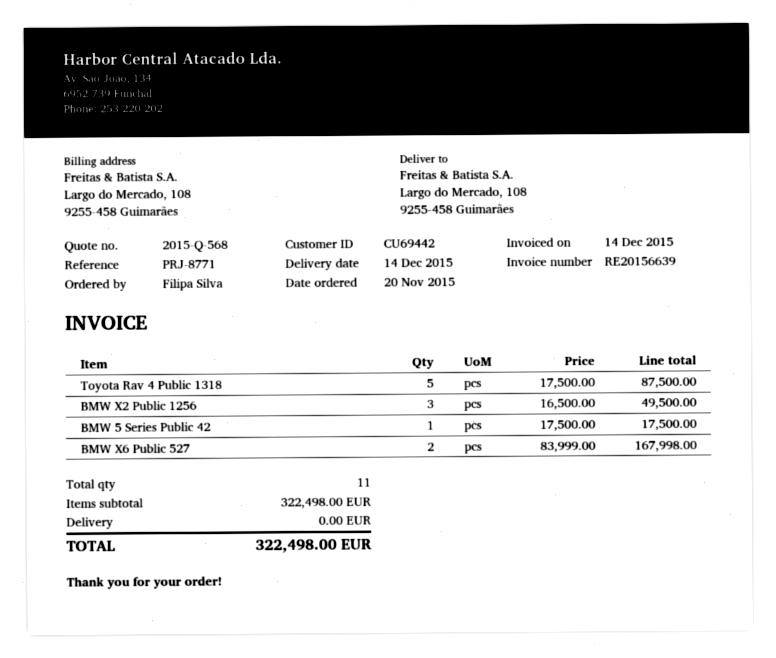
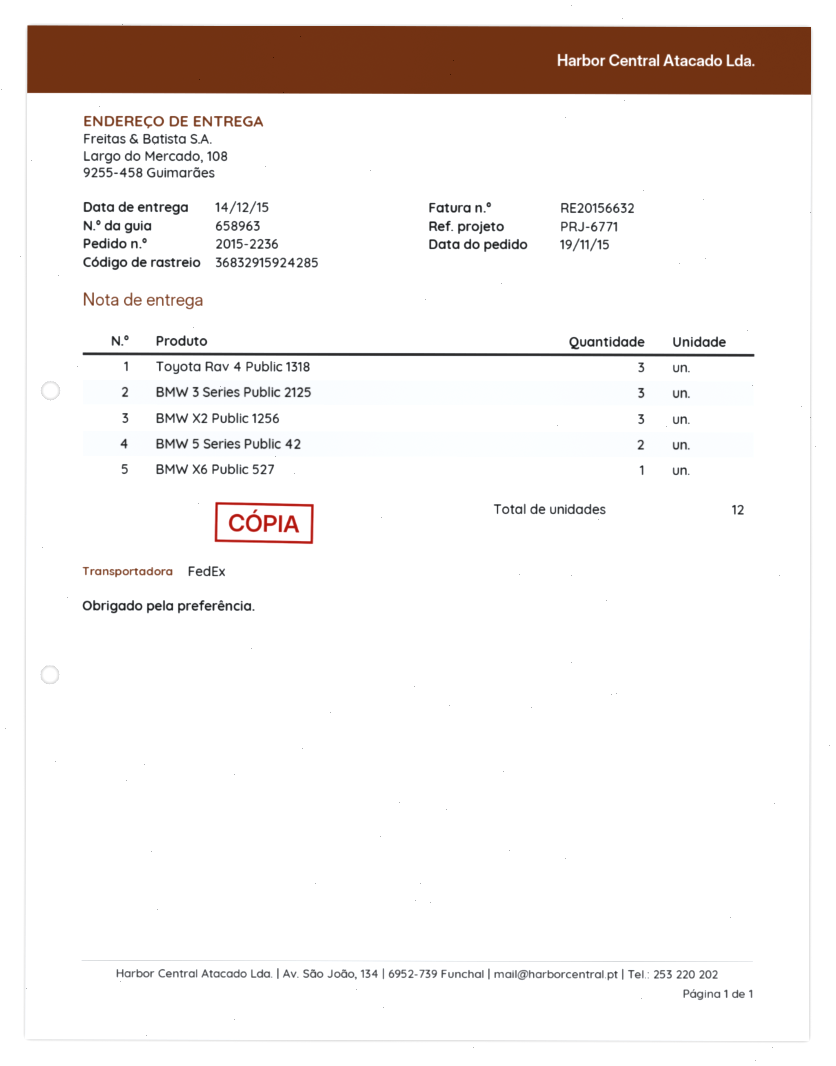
order date: 2015-11-20 -> 2015-11-19
invoice number: RE20156639 -> RE20156632
reference: PRJ-8771 -> PRJ-6771
Toyota Rav 4 Public 1318: 5 -> 3
BMW 5 Series Public 42: 1 -> 2
BMW X6 Public 527: 2 -> 1
BMW 3 Series Public 2125: none -> 3
total quantity: 11 -> 12

